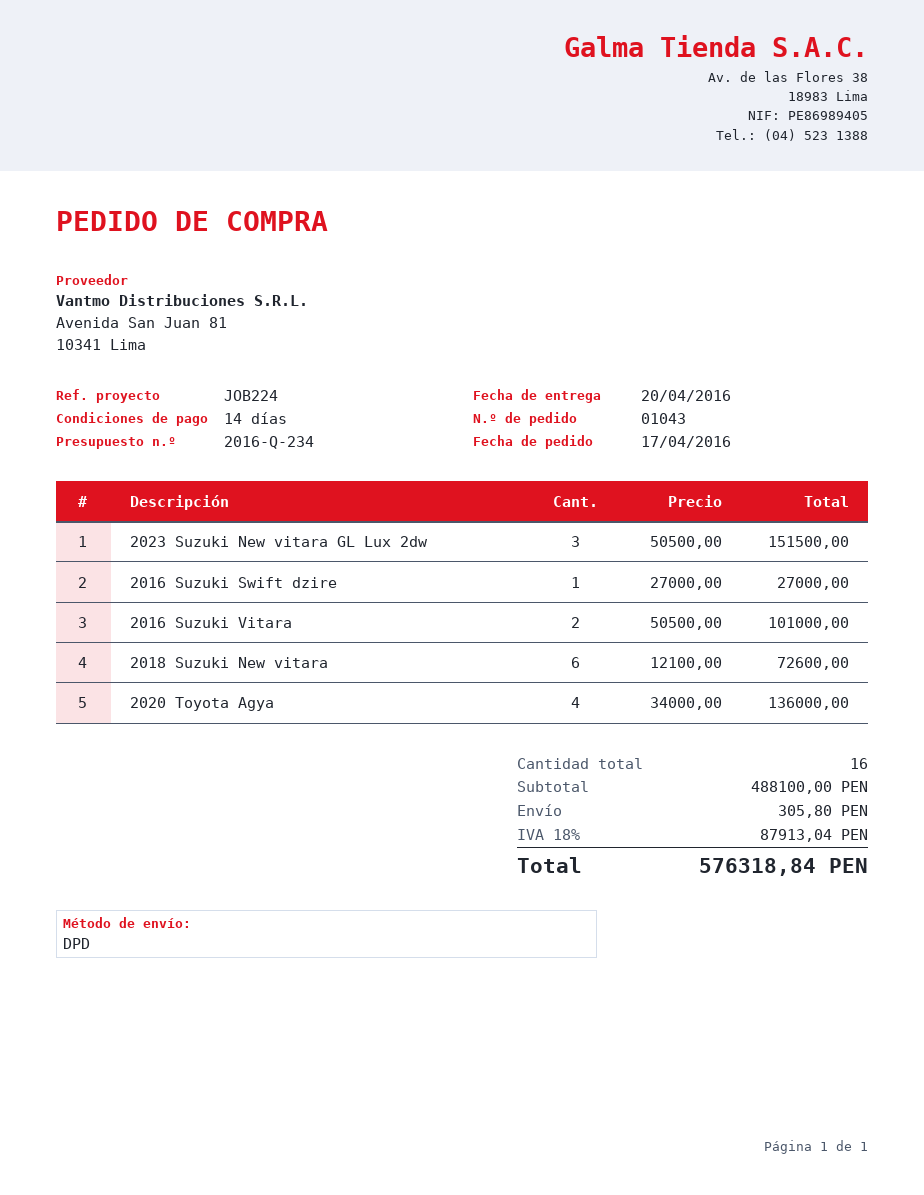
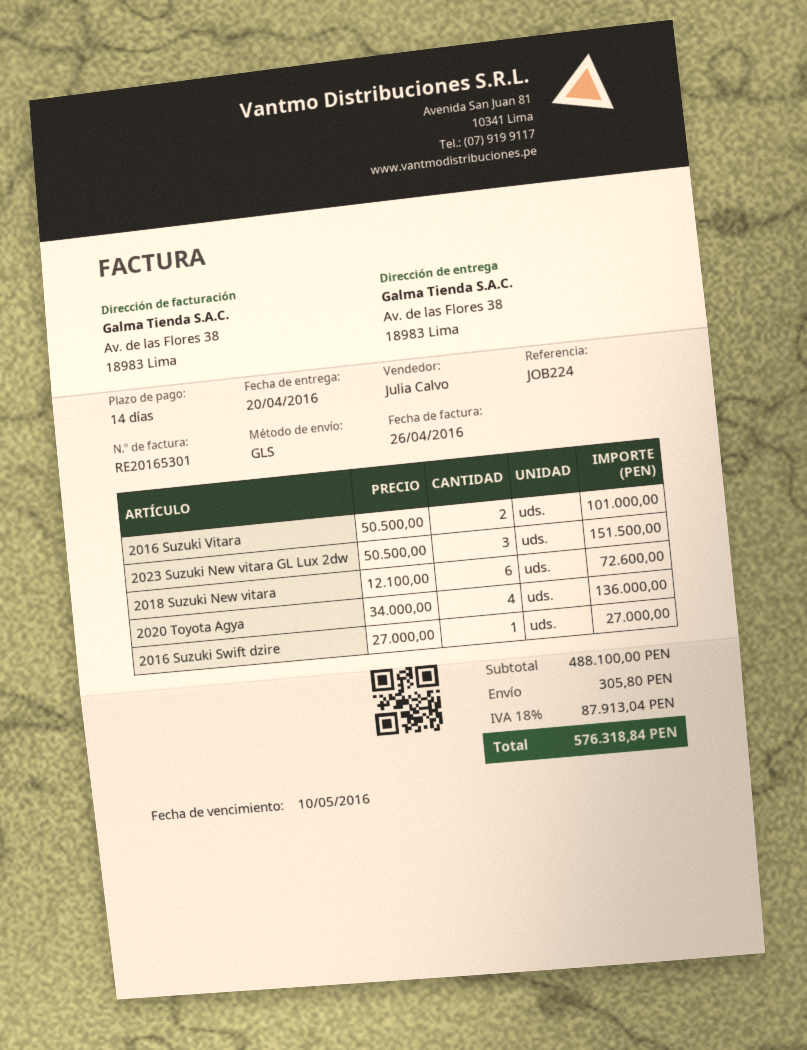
shipping method: DPD -> GLS

